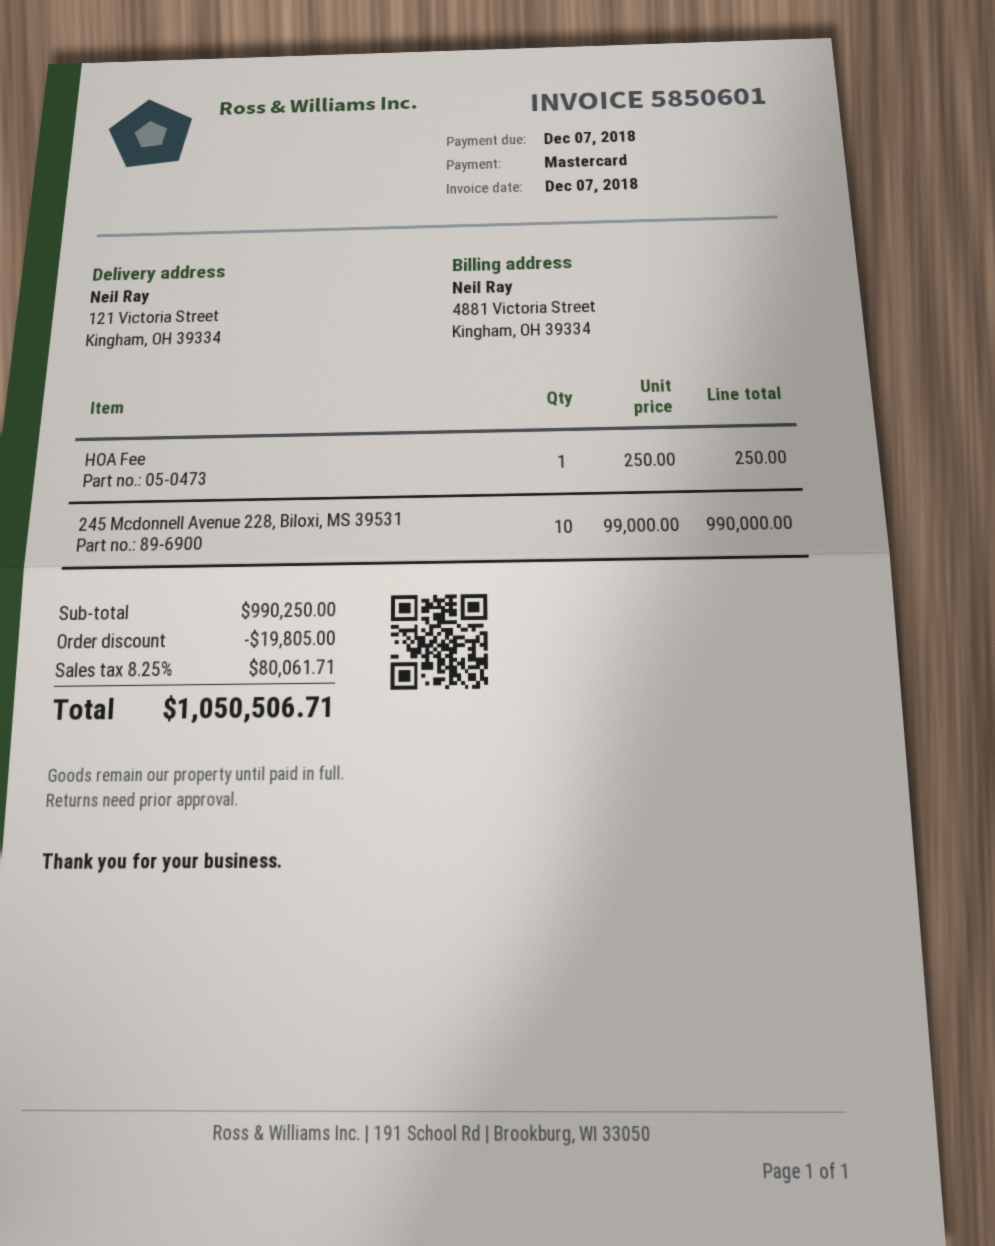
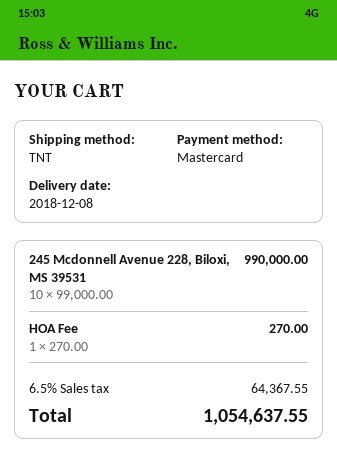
HOA Fee: 1 x 250.00 = 250.00 -> 1 x 270.00 = 270.00
discount: 19805.00 -> none
tax: 8.25% = 80061.71 -> 6.5% = 64367.55
total: 1050506.71 -> 1054637.55

